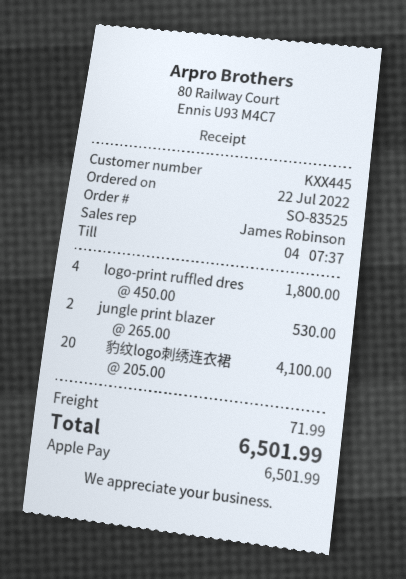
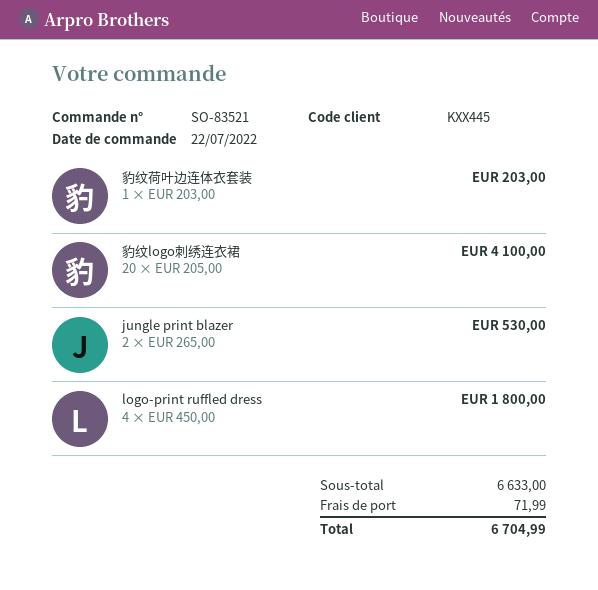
order number: SO-83525 -> SO-83521
豹纹荷叶边连体衣套装: none -> 1 x 203.00 = 203.00
total: 6501.99 -> 6704.99

